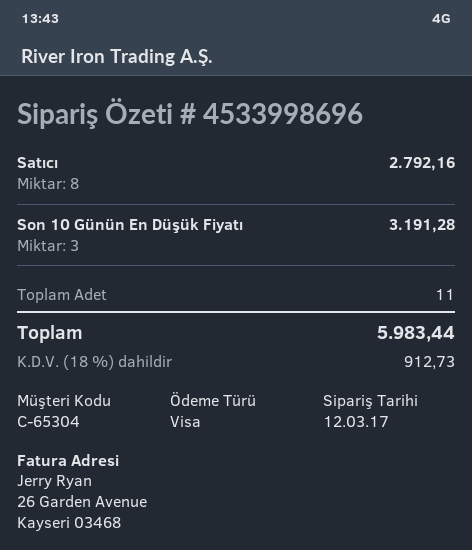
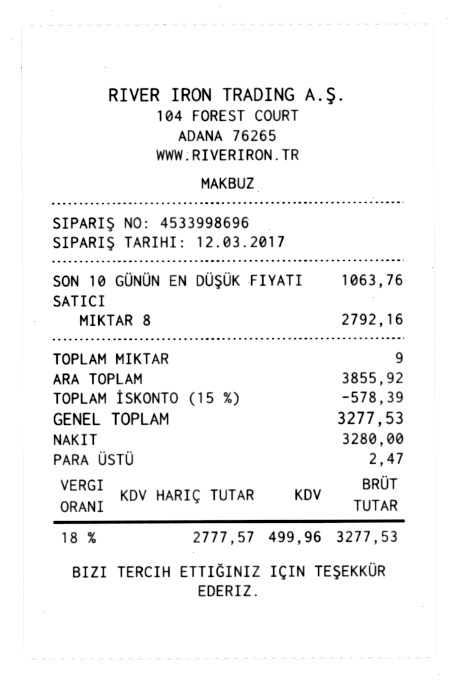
payment method: Visa -> cash
Son 10 Günün En Düşük Fiyatı: 3 for 3191.28 -> 1 for 1063.76
total quantity: 11 -> 9
discount: none -> 15% = 578.39
tax: 18% = 912.73 -> 18% = 499.96
total: 5983.44 -> 3277.53

